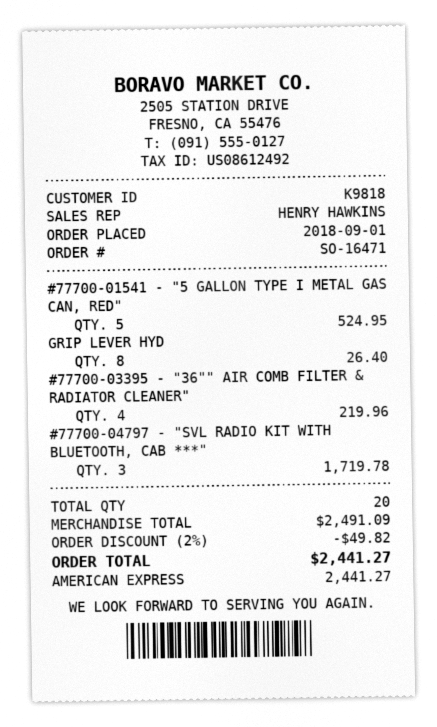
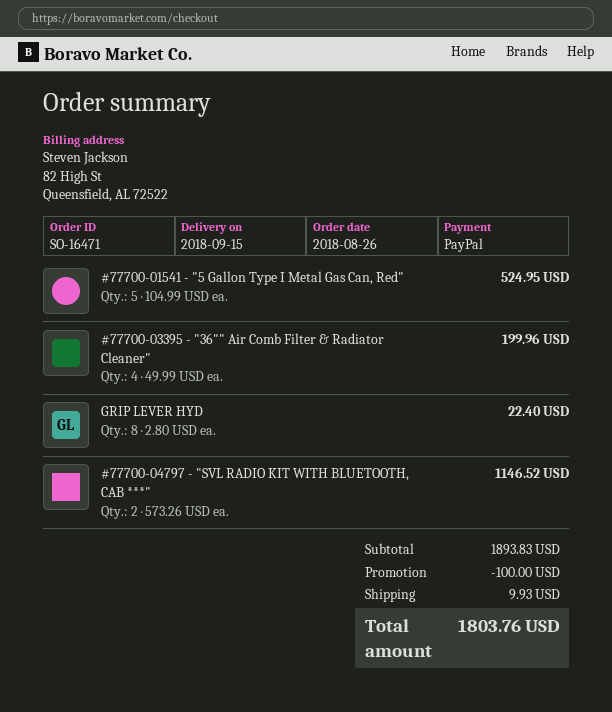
order date: 2018-09-01 -> 2018-08-26
payment method: American Express -> PayPal
GRIP LEVER HYD: 8 for 26.40 -> 8 for 22.40
#77700-03395 - "36"" AIR COMB FILTER & RADIATOR CLEANER": 4 for 219.96 -> 4 for 199.96
#77700-04797 - "SVL RADIO KIT WITH BLUETOOTH, CAB ***": 3 for 1719.78 -> 2 for 1146.52
subtotal: 2491.09 -> 1893.83
discount: 49.82 -> 100.00
shipping: none -> 9.93
total: 2441.27 -> 1803.76

